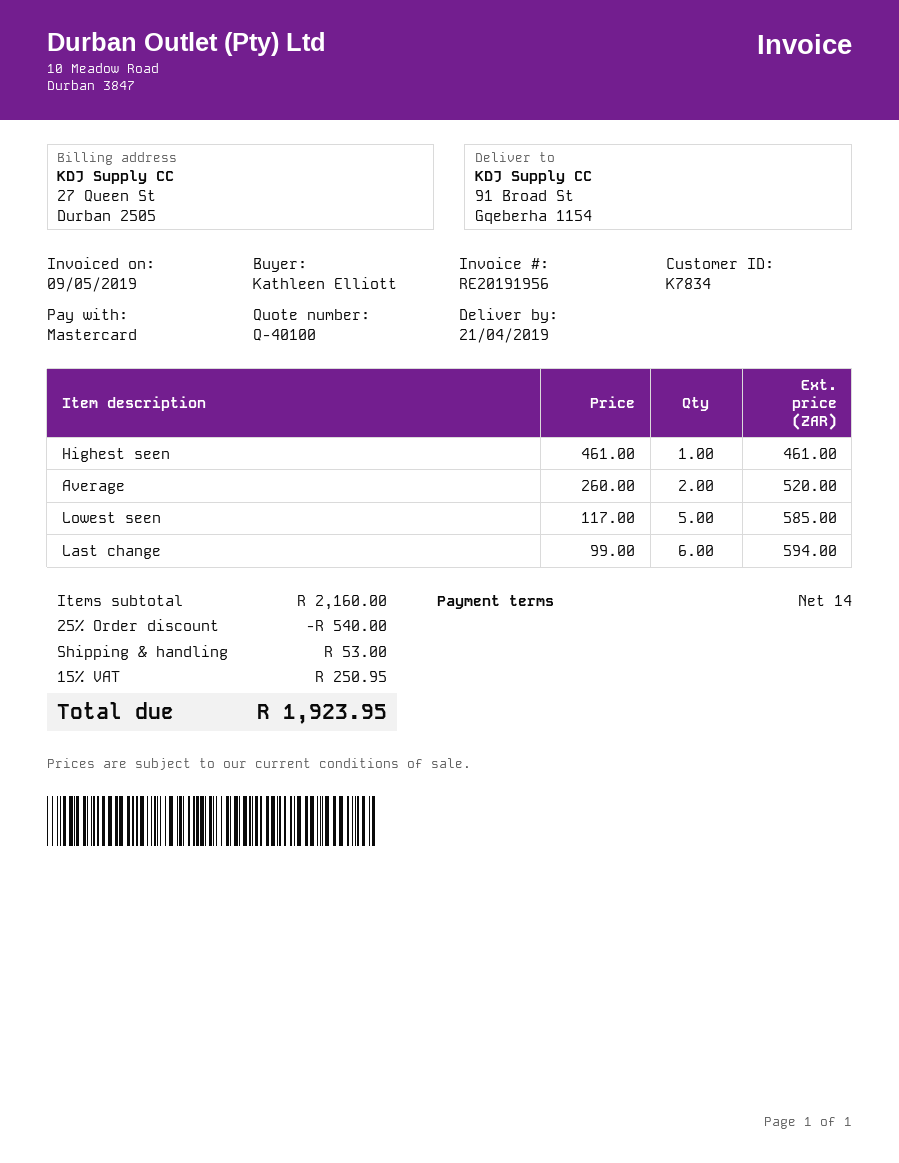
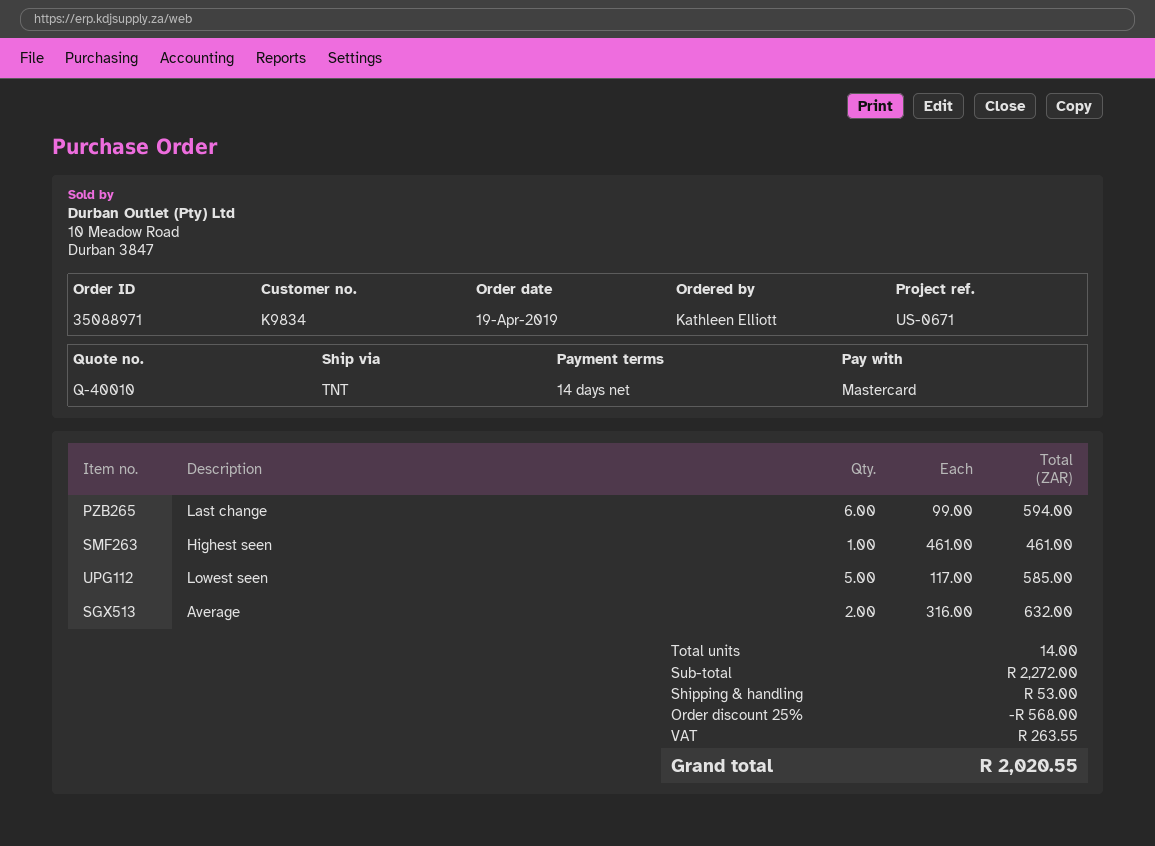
quote number: Q-40100 -> Q-40010
customer number: K7834 -> K9834
Average: 2 x 260.00 = 520.00 -> 2 x 316.00 = 632.00
subtotal: 2160.00 -> 2272.00
discount: 25% = 540.00 -> 25% = 568.00
tax: 250.95 -> 263.55
total: 1923.95 -> 2020.55

